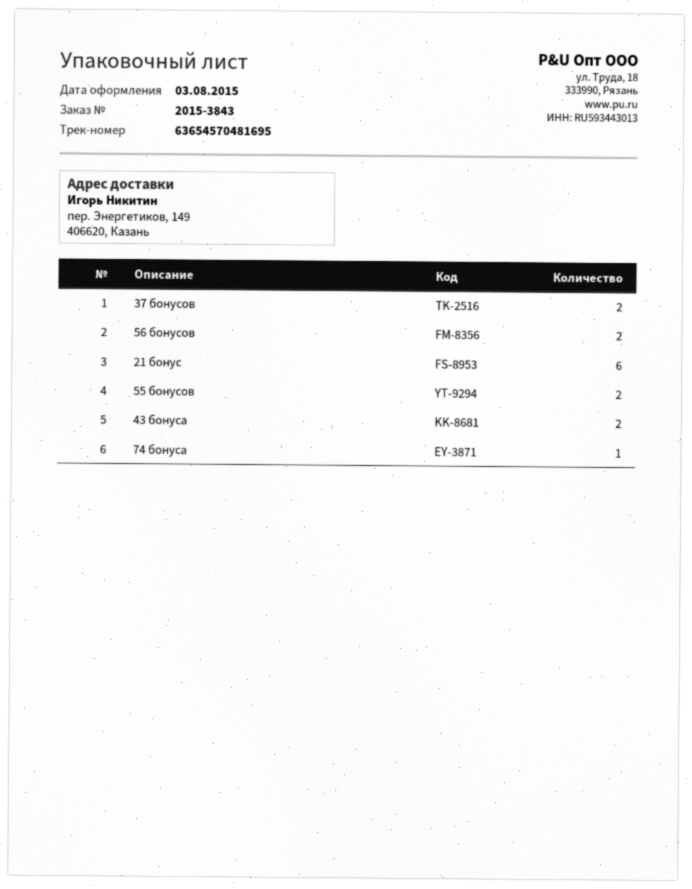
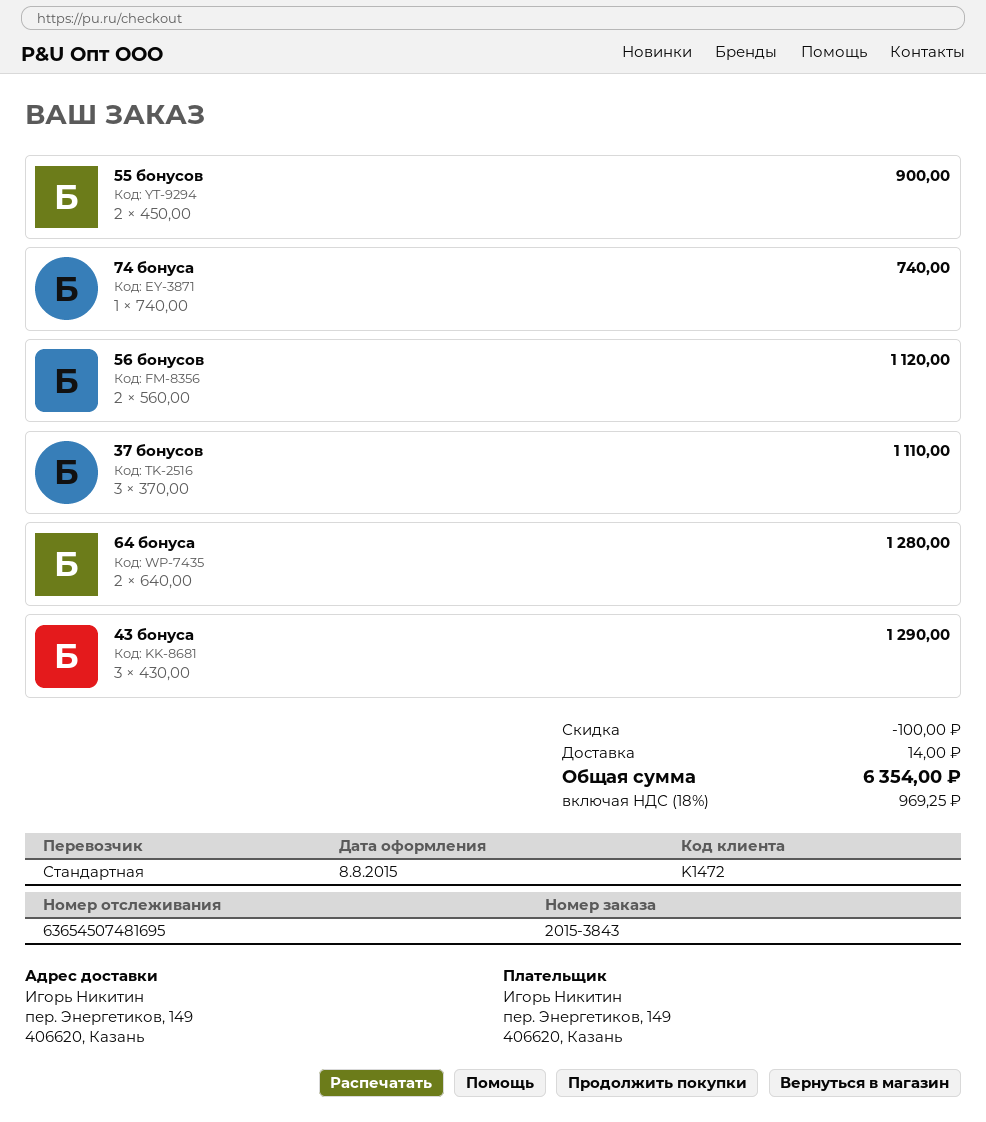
order date: 2015-08-03 -> 2015-08-08
tracking number: 63654570481695 -> 63654507481695
37 бонусов: 2 -> 3
21 бонус: 6 -> none
43 бонуса: 2 -> 3
64 бонуса: none -> 2

